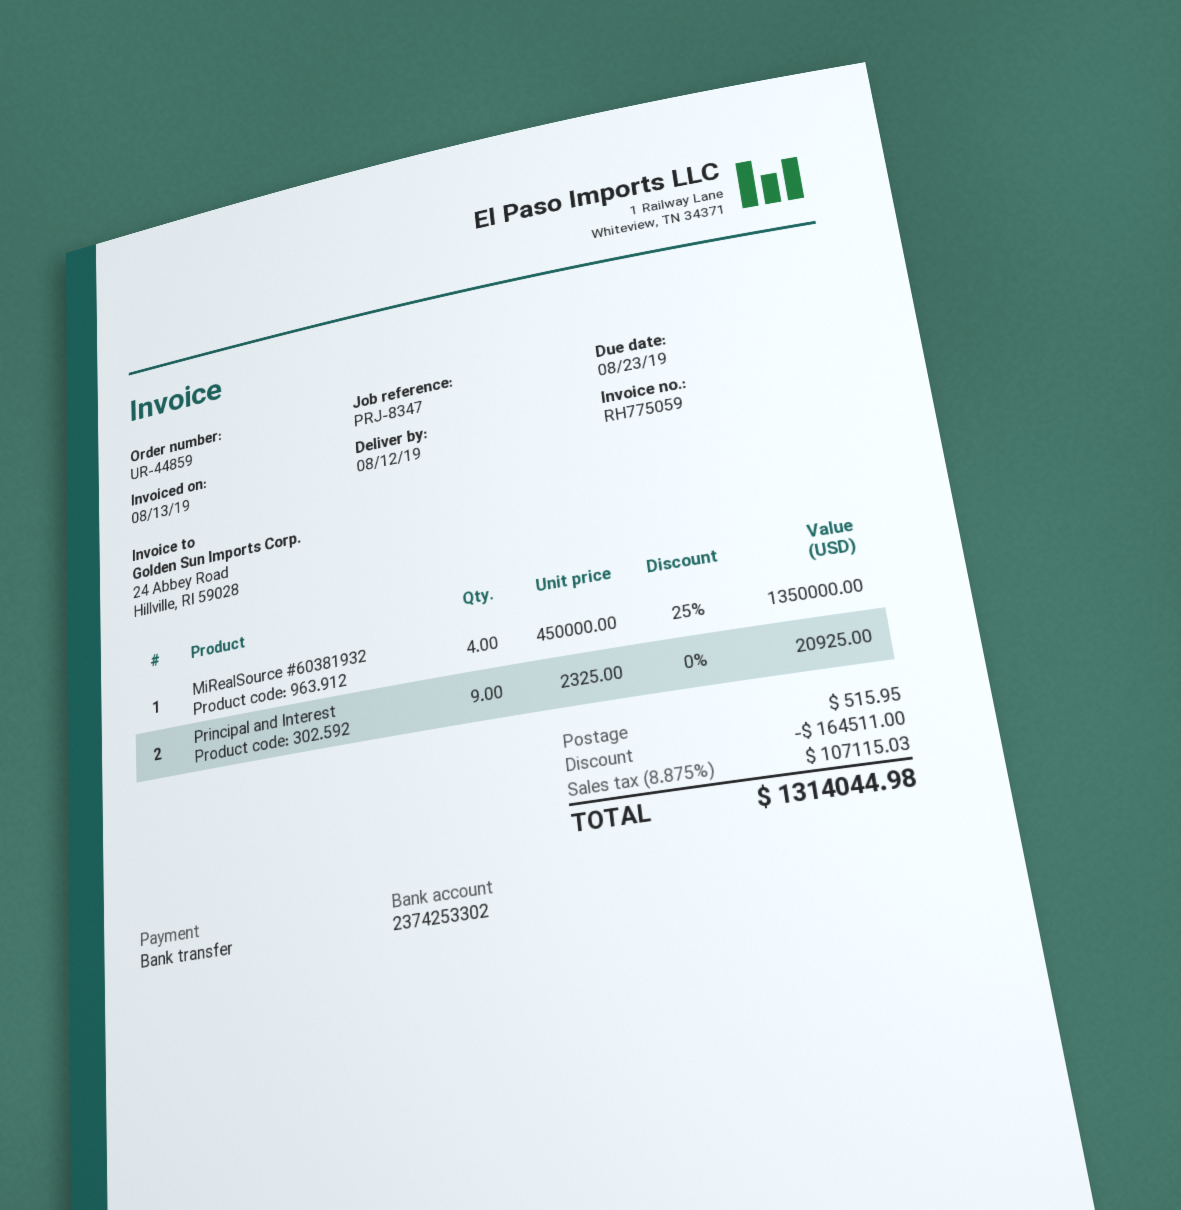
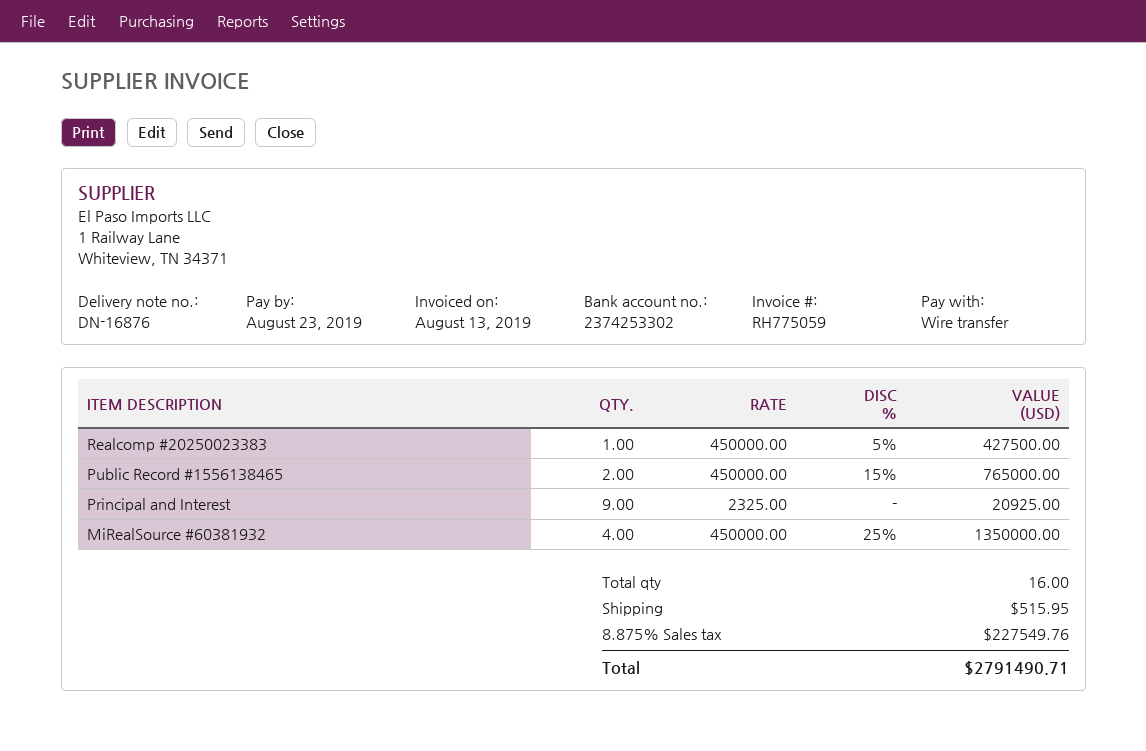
Realcomp #20250023383: none -> 1 x 450000.00 - 5% = 427500.00
Public Record #1556138465: none -> 2 x 450000.00 - 15% = 765000.00
discount: 164511.00 -> none
tax: 8.875% = 107115.03 -> 8.875% = 227549.76
total: 1314044.98 -> 2791490.71

